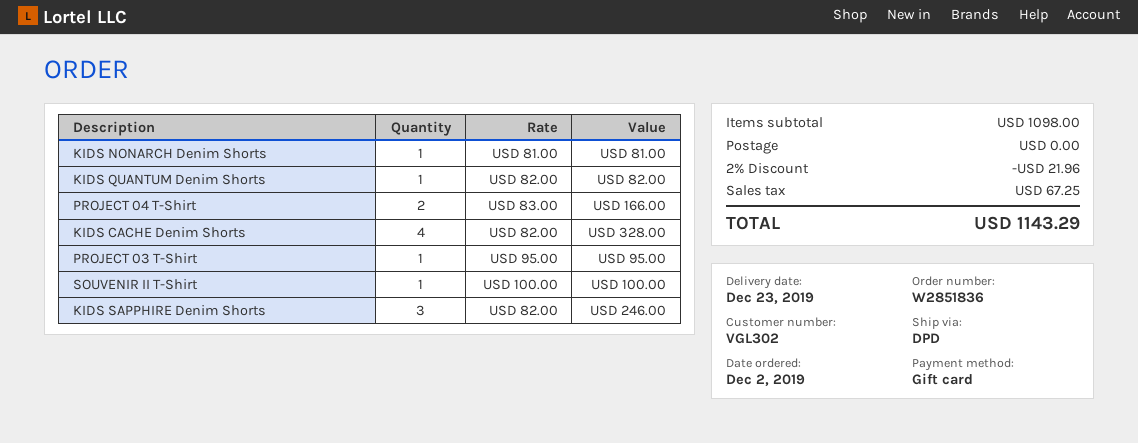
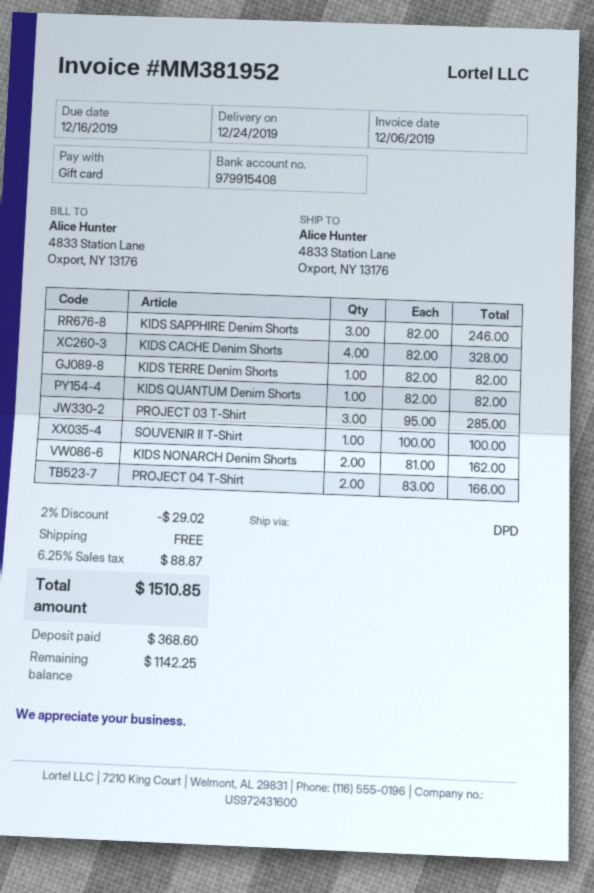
delivery date: 2019-12-23 -> 2019-12-24
KIDS NONARCH Denim Shorts: 1 x 81.00 = 81.00 -> 2 x 81.00 = 162.00
PROJECT 03 T-Shirt: 1 x 95.00 = 95.00 -> 3 x 95.00 = 285.00
KIDS TERRE Denim Shorts: none -> 1 x 82.00 = 82.00
discount: 2% = 21.96 -> 2% = 29.02
tax: 67.25 -> 88.87
total: 1143.29 -> 1510.85

